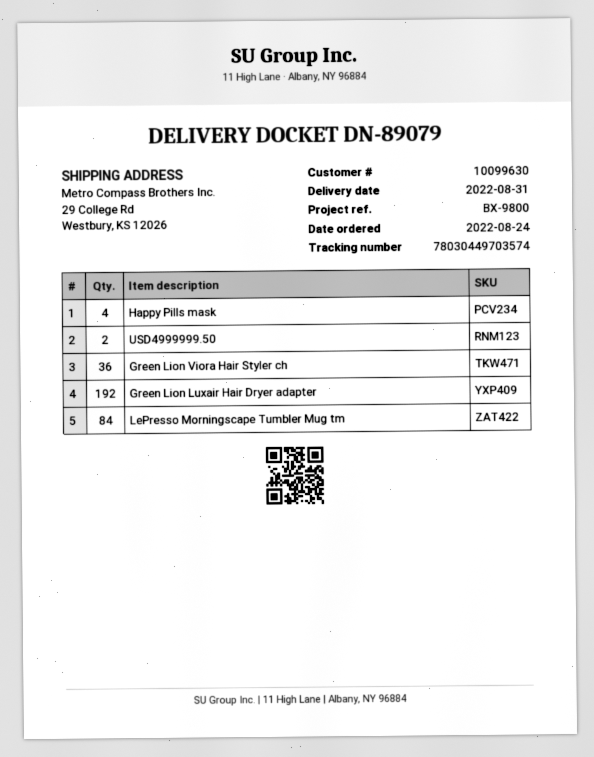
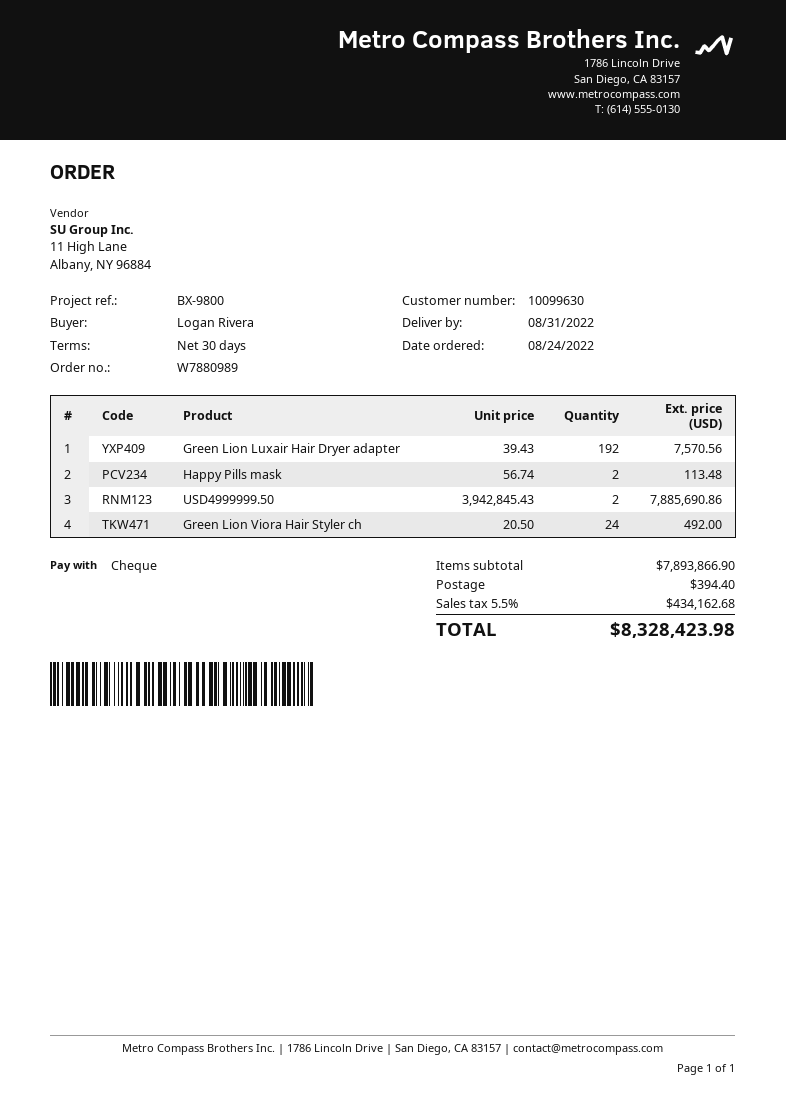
Happy Pills mask: 4 -> 2
Green Lion Viora Hair Styler ch: 36 -> 24
LePresso Morningscape Tumbler Mug tm: 84 -> none

